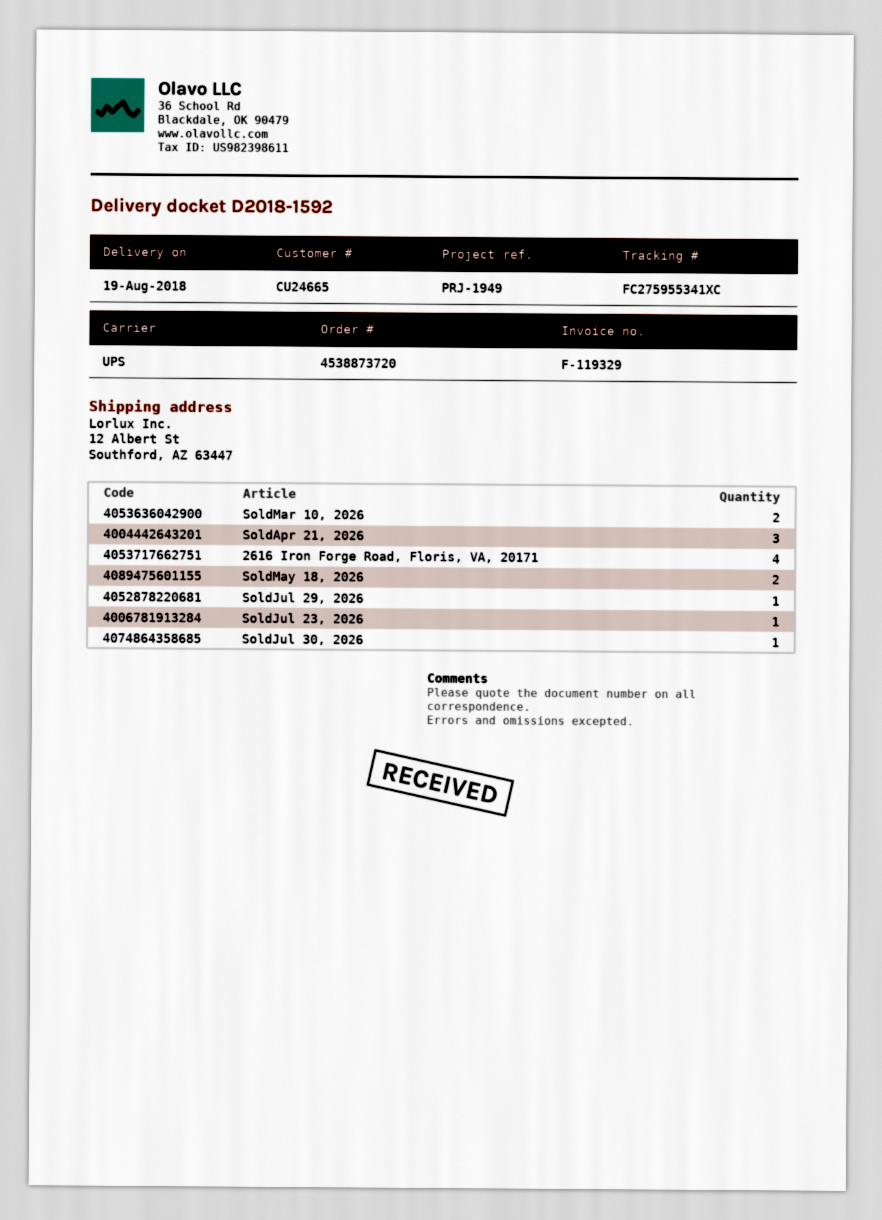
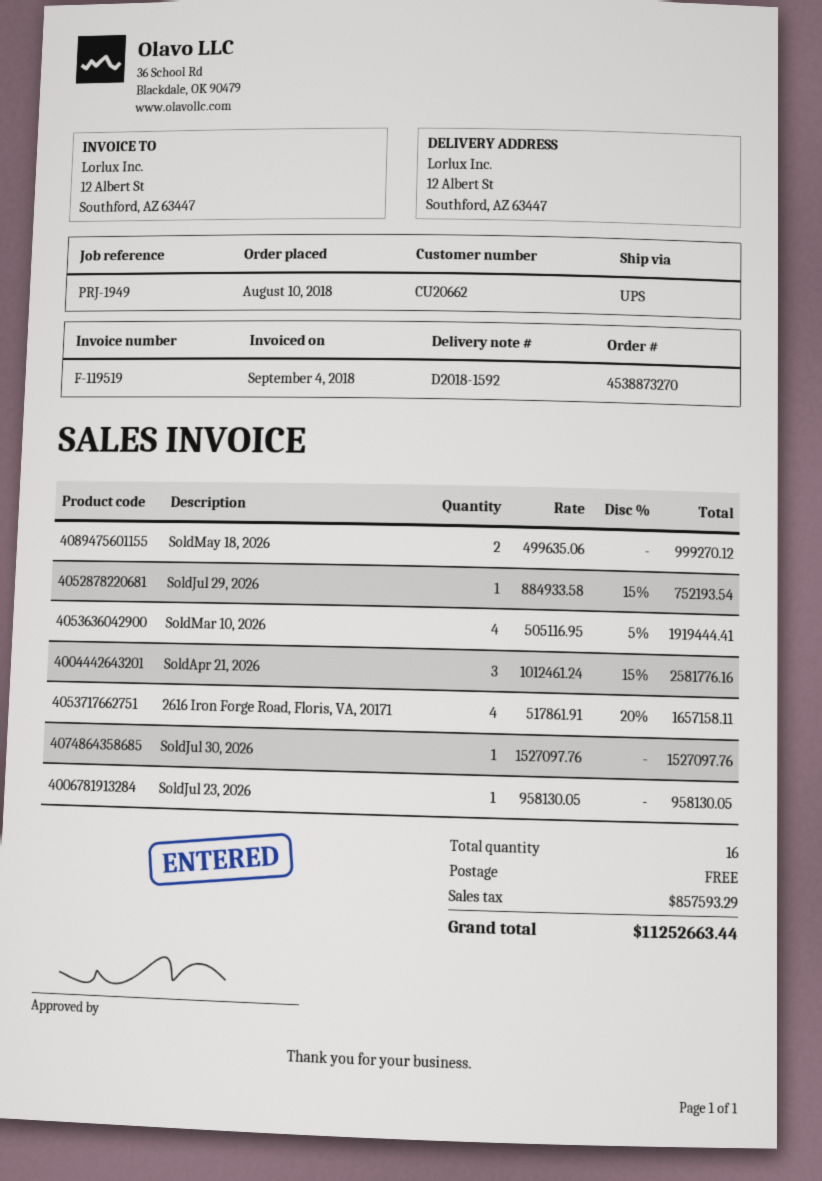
order number: 4538873720 -> 4538873270
invoice number: F-119329 -> F-119519
customer number: CU24665 -> CU20662
SoldMar 10, 2026: 2 -> 4

